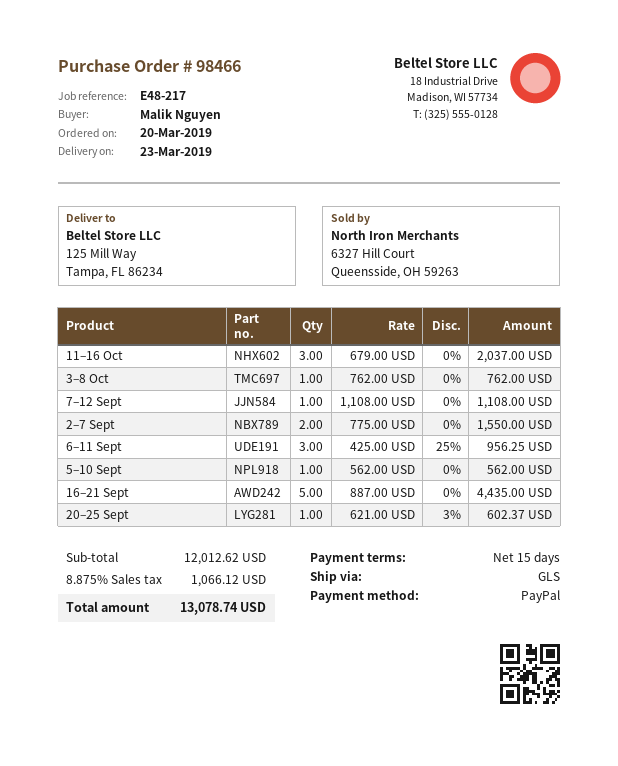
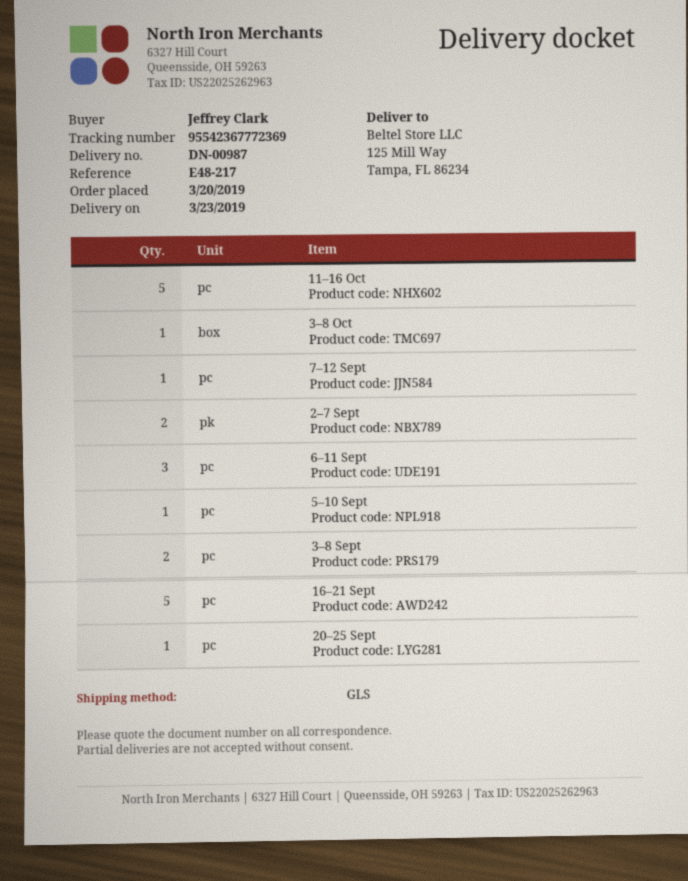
ordered by: Malik Nguyen -> Jeffrey Clark
11–16 Oct: 3 -> 5
3–8 Sept: none -> 2

